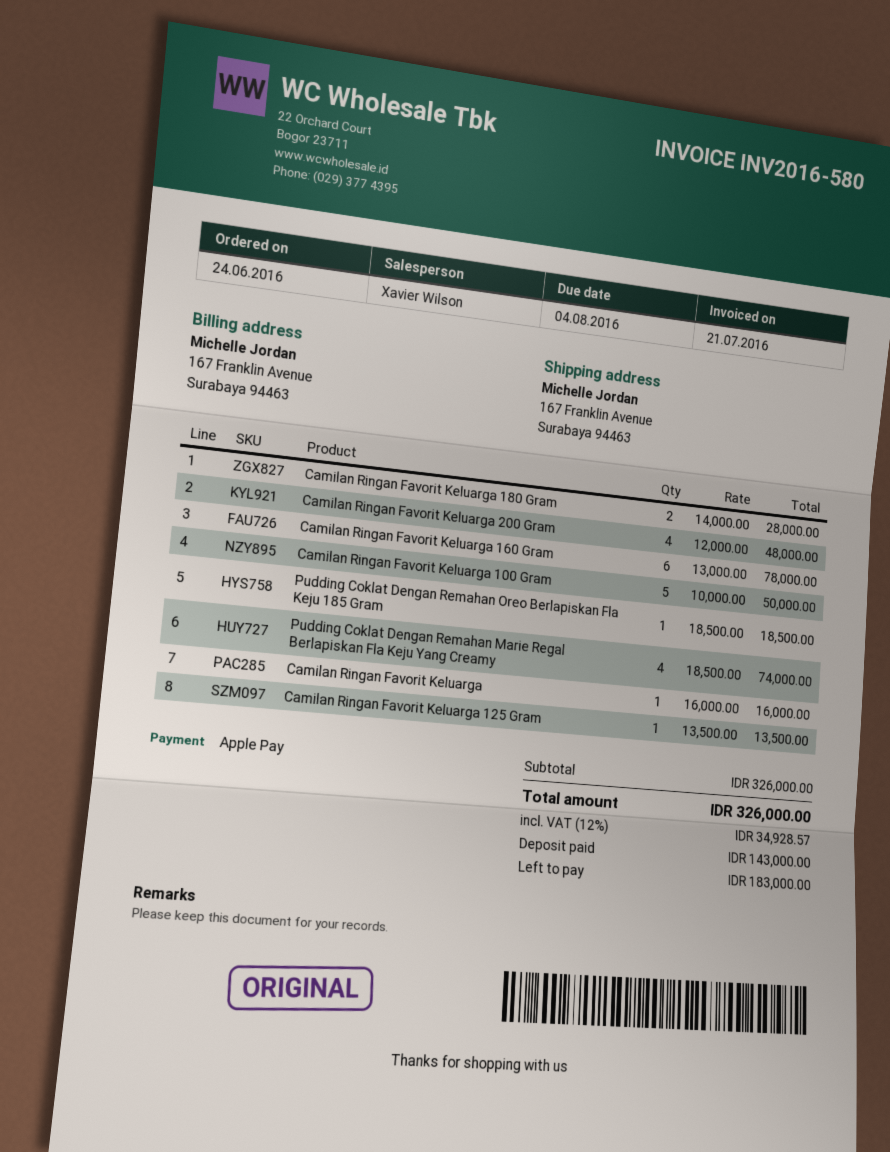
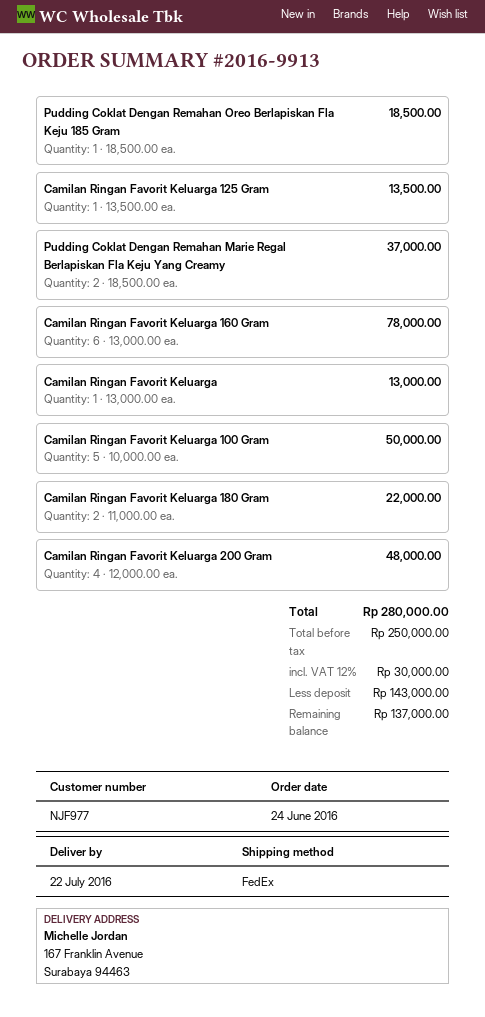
Camilan Ringan Favorit Keluarga 180 Gram: 2 x 14000.00 = 28000.00 -> 2 x 11000.00 = 22000.00
Pudding Coklat Dengan Remahan Marie Regal Berlapiskan Fla Keju Yang Creamy: 4 x 18500.00 = 74000.00 -> 2 x 18500.00 = 37000.00
Camilan Ringan Favorit Keluarga: 1 x 16000.00 = 16000.00 -> 1 x 13000.00 = 13000.00
tax: 12% = 34928.57 -> 12% = 30000.00
total: 326000.00 -> 280000.00
balance: 183000.00 -> 137000.00

